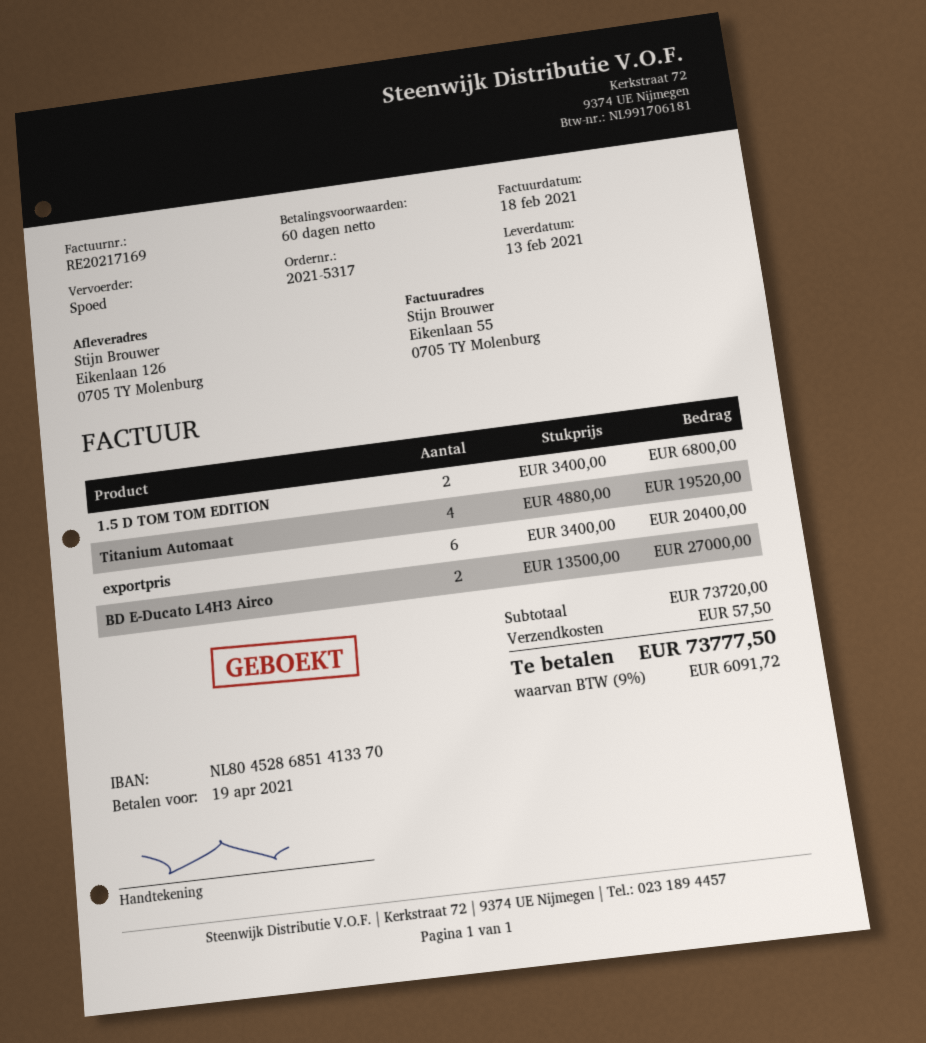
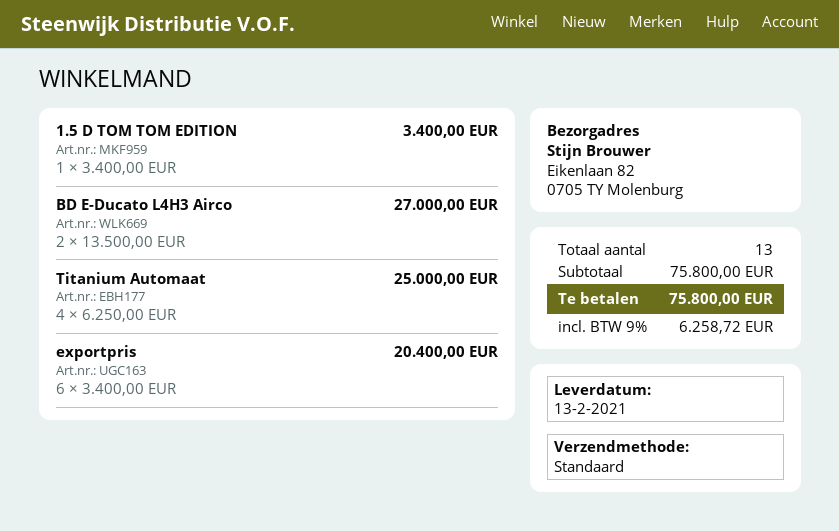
shipping method: express -> standard
ship to: Eikenlaan 126, 0705 TY Molenburg -> Eikenlaan 82, 0705 TY Molenburg
1.5 D TOM TOM EDITION: 2 x 3400.00 = 6800.00 -> 1 x 3400.00 = 3400.00
Titanium Automaat: 4 x 4880.00 = 19520.00 -> 4 x 6250.00 = 25000.00
subtotal: 73720.00 -> 75800.00
shipping: 57.50 -> none
tax: 9% = 6091.72 -> 9% = 6258.72
total: 73777.50 -> 75800.00

